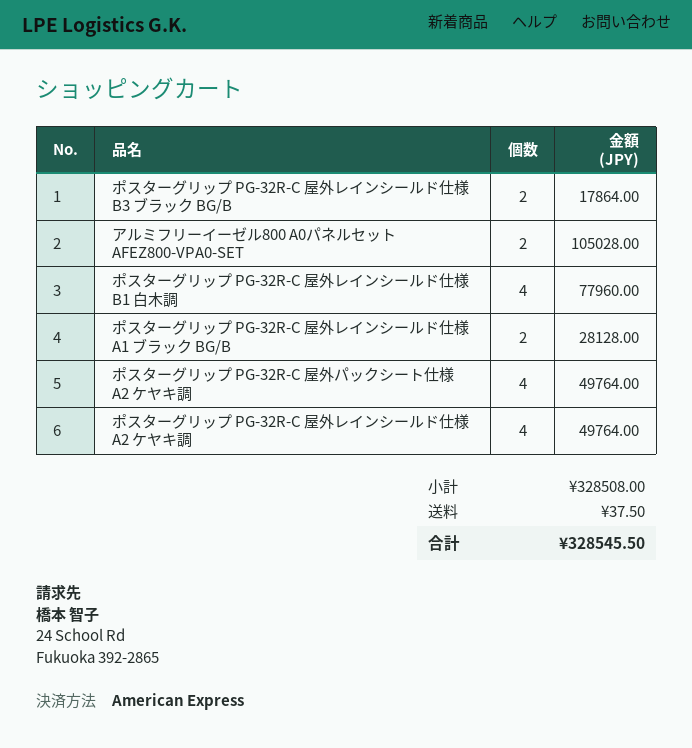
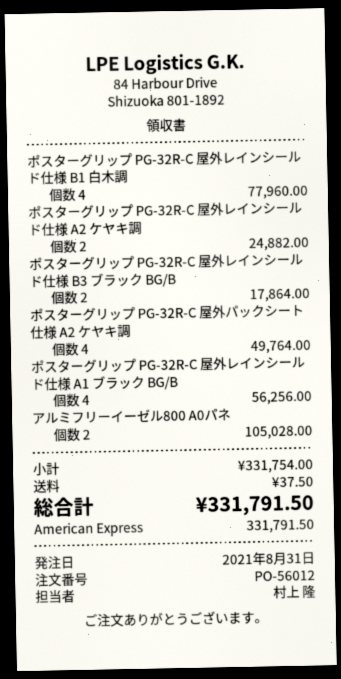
ポスターグリップ PG-32R-C 屋外レインシールド仕様 A1 ブラック BG/B: 2 for 28128.00 -> 4 for 56256.00
ポスターグリップ PG-32R-C 屋外レインシールド仕様 A2 ケヤキ調: 4 for 49764.00 -> 2 for 24882.00
subtotal: 328508.00 -> 331754.00
total: 328545.50 -> 331791.50

